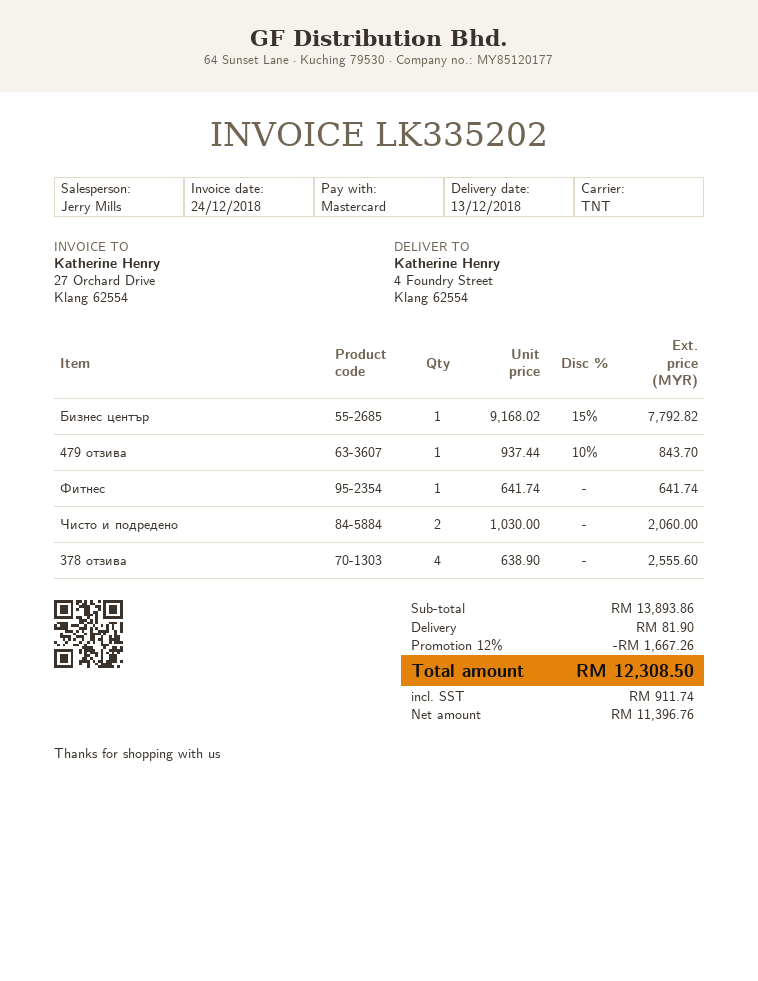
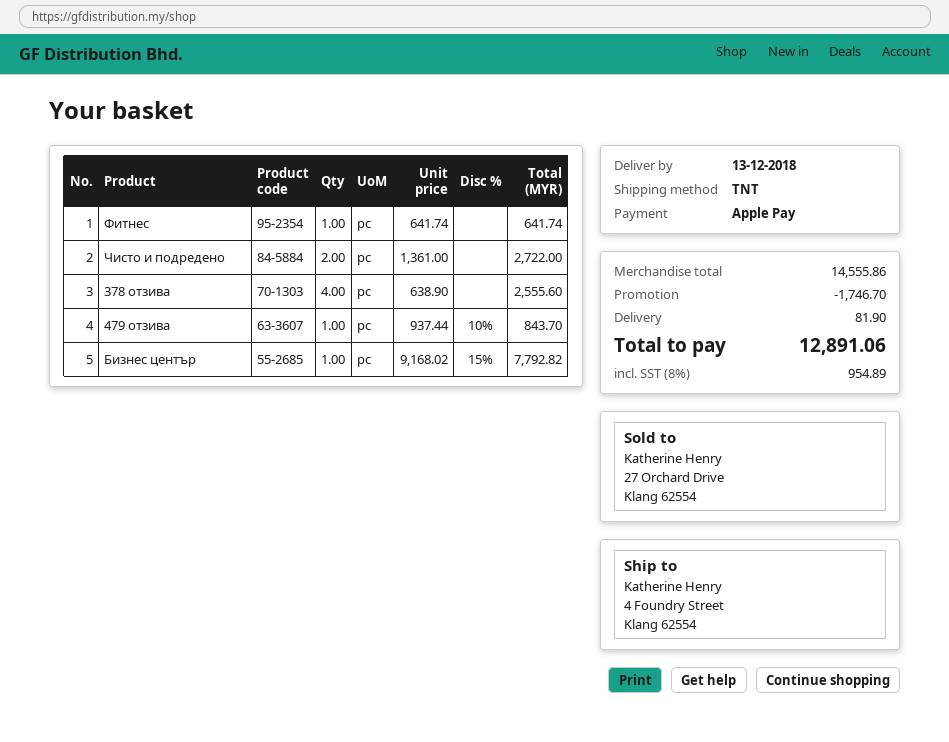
payment method: Mastercard -> Apple Pay
Чисто и подредено: 2 x 1030.00 = 2060.00 -> 2 x 1361.00 = 2722.00
subtotal: 13893.86 -> 14555.86
discount: 1667.26 -> 1746.70
tax: 911.74 -> 954.89
total: 12308.50 -> 12891.06

